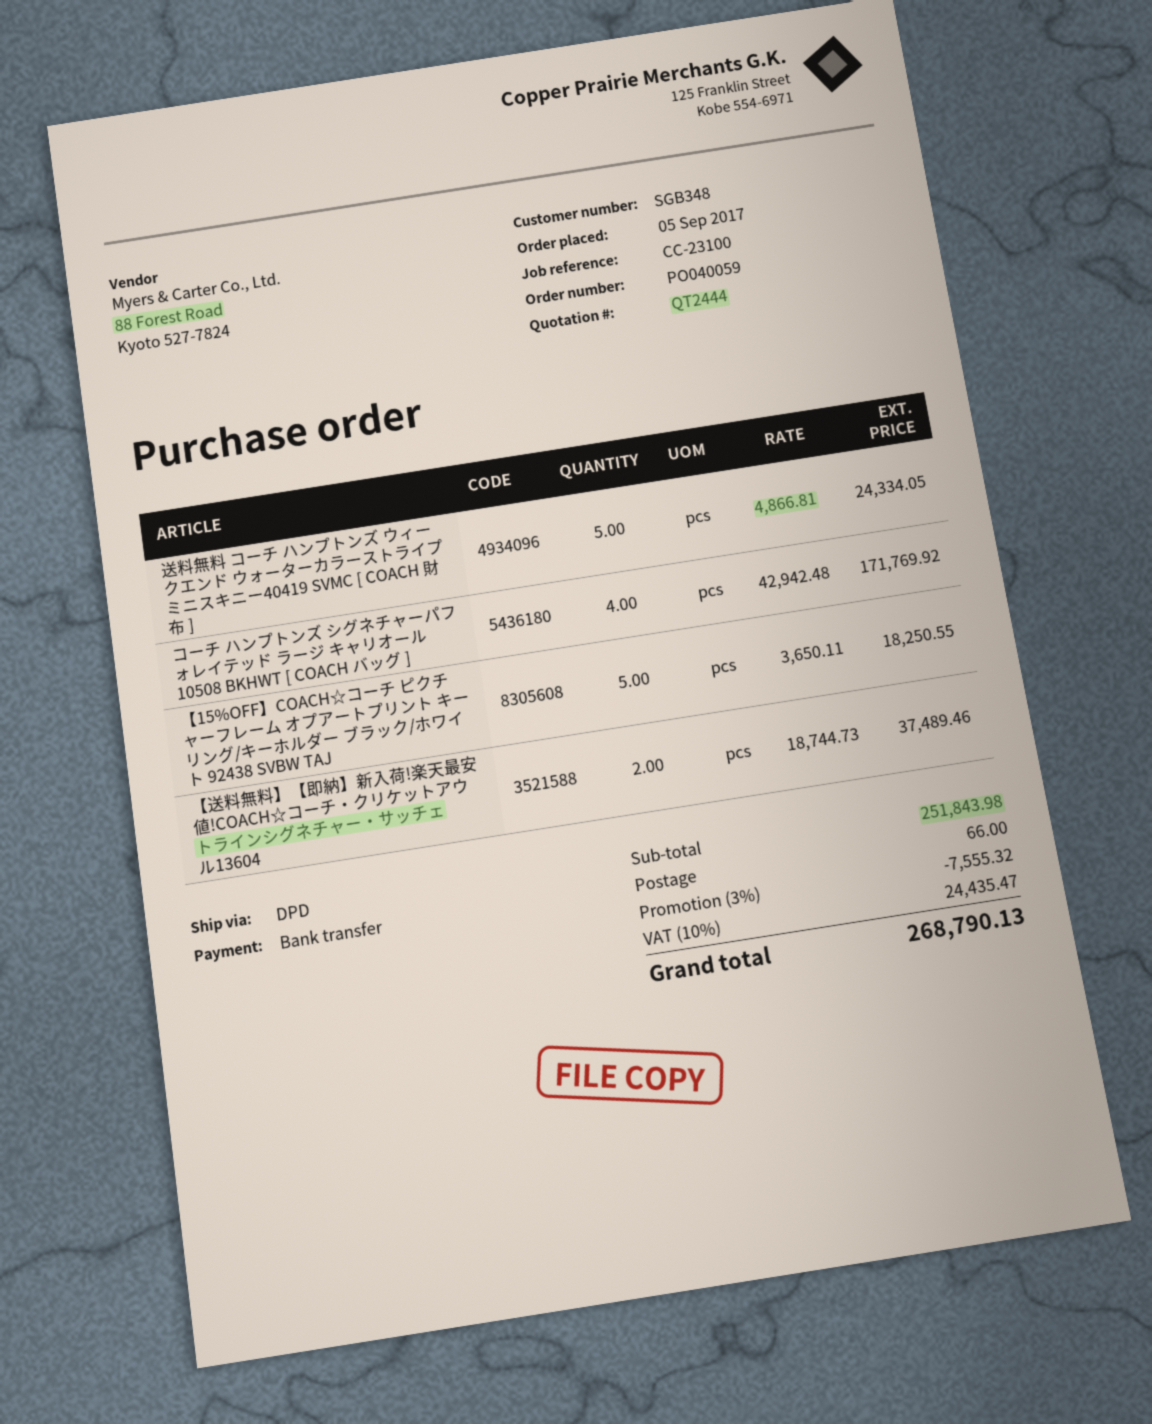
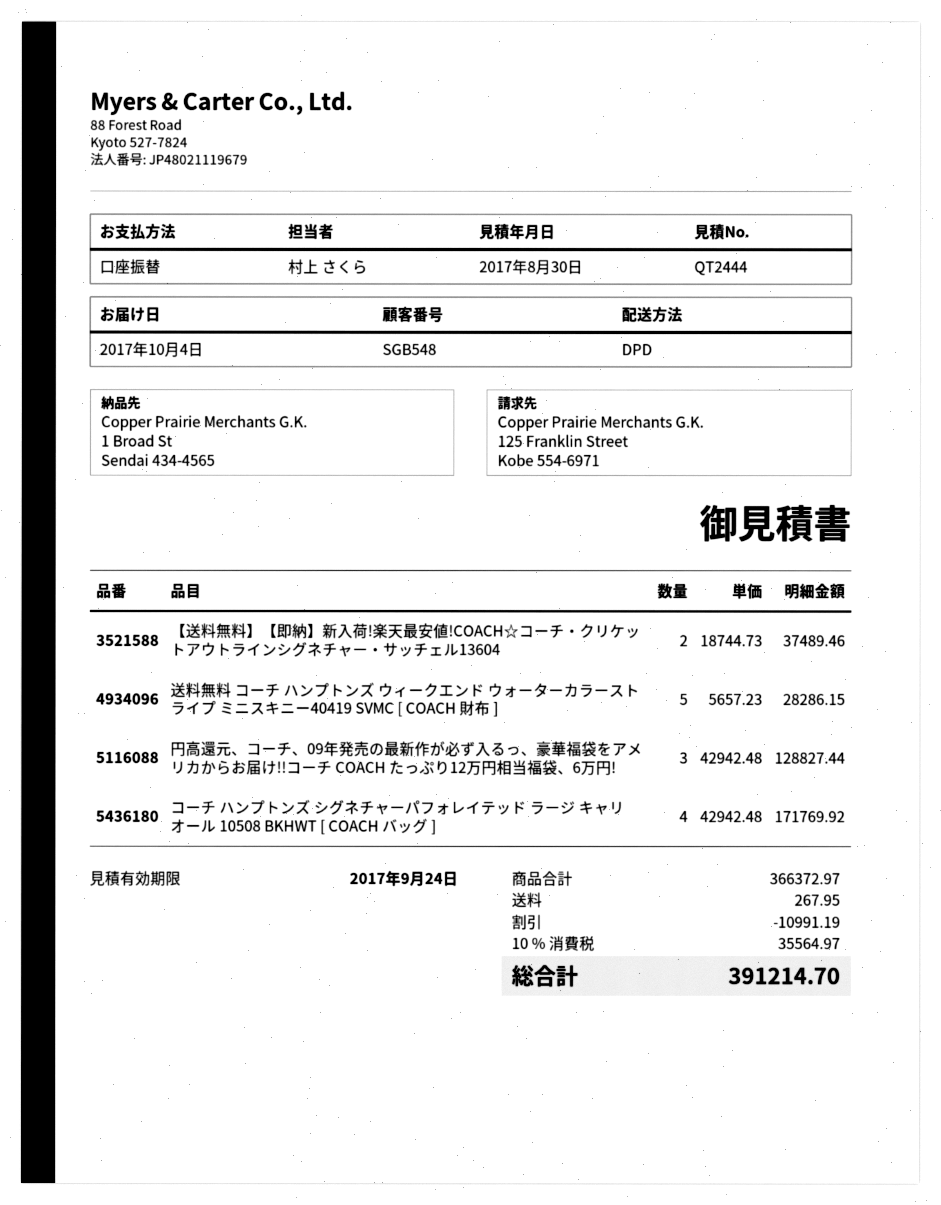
customer number: SGB348 -> SGB548
payment method: bank transfer -> direct debit
送料無料 コーチ ハンプトンズ ウィークエンド ウォーターカラーストライプ ミニスキニー40419 SVMC [ COACH 財布 ]: 5 x 4866.81 = 24334.05 -> 5 x 5657.23 = 28286.15
【15%OFF】COACH☆コーチ ピクチャーフレーム オプアートプリント キーリング/キーホルダー ブラック/ホワイト 92438 SVBW TAJ: 5 x 3650.11 = 18250.55 -> none
円高還元、コーチ、09年発売の最新作が必ず入るっ、豪華福袋をアメリカからお届け!!コーチ COACH たっぷり12万円相当福袋、6万円!: none -> 3 x 42942.48 = 128827.44
subtotal: 251843.98 -> 366372.97
discount: 7555.32 -> 10991.19
shipping: 66.00 -> 267.95
tax: 10% = 24435.47 -> 10% = 35564.97
total: 268790.13 -> 391214.70

